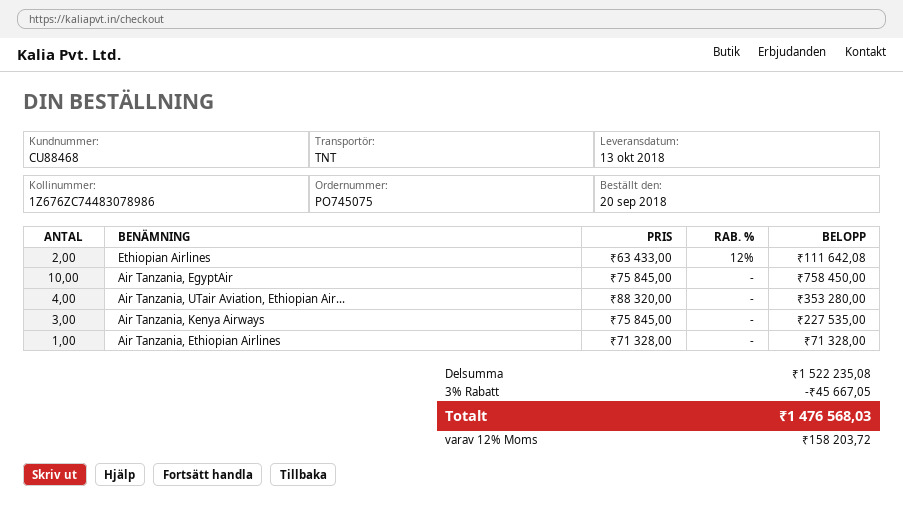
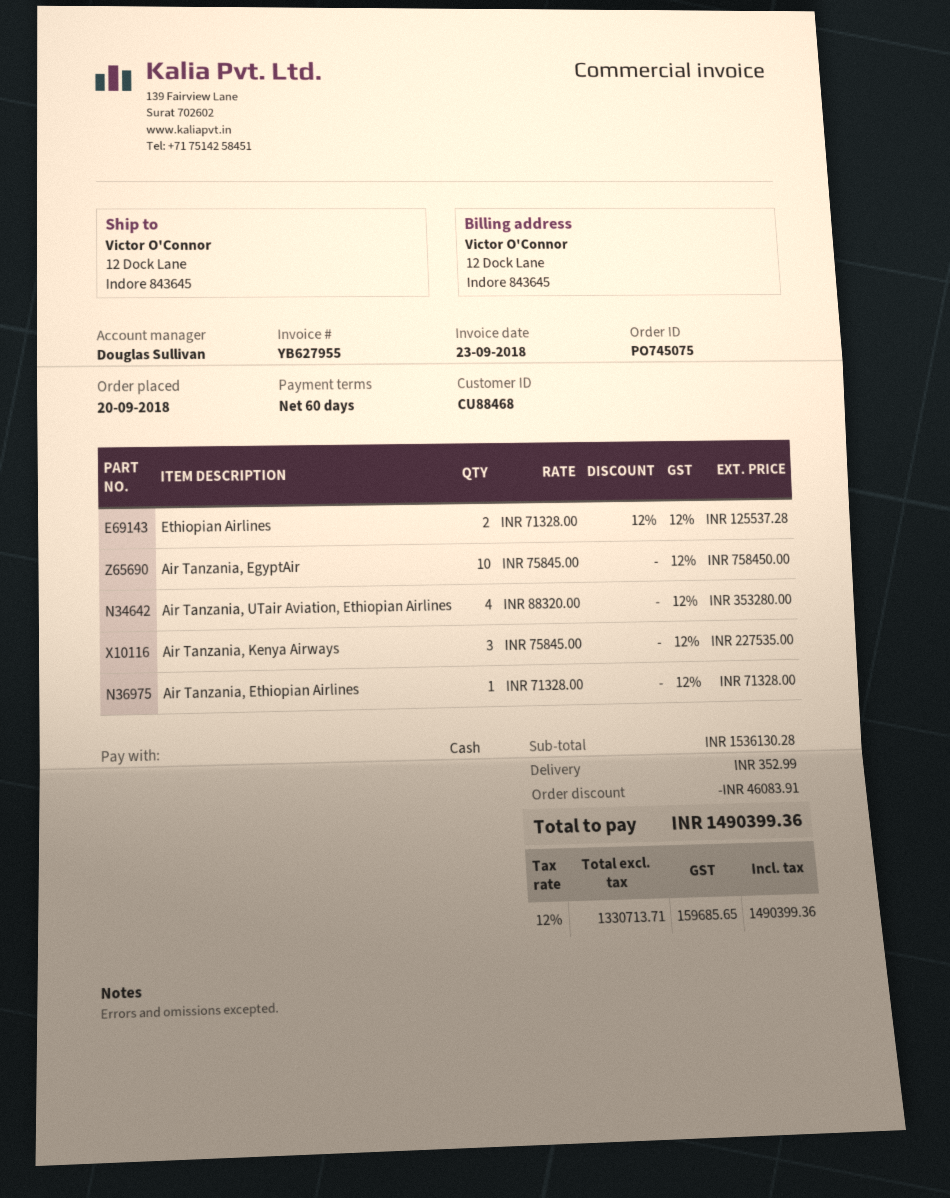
Ethiopian Airlines: 2 x 63433.00 - 12% = 111642.08 -> 2 x 71328.00 - 12% = 125537.28
subtotal: 1522235.08 -> 1536130.28
discount: 45667.05 -> 46083.91
shipping: none -> 352.99
tax: 12% = 158203.72 -> 12% = 159685.65
total: 1476568.03 -> 1490399.36

